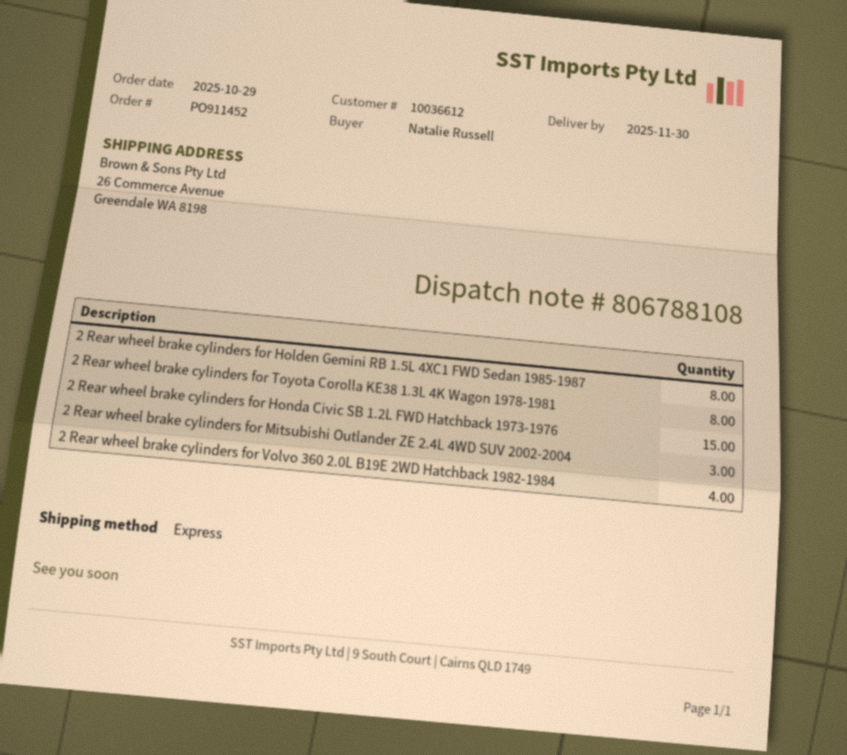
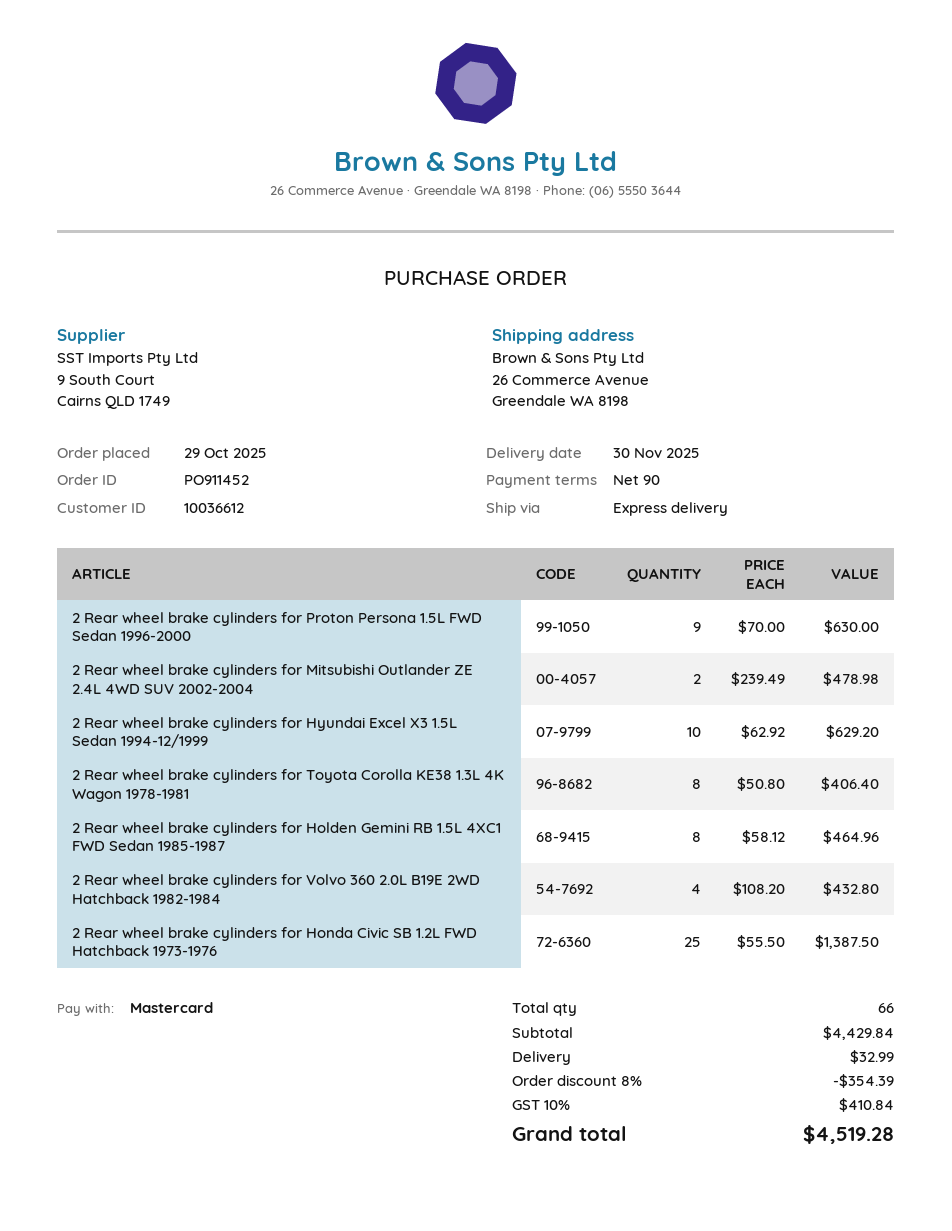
2 Rear wheel brake cylinders for Honda Civic SB 1.2L FWD Hatchback 1973-1976: 15 -> 25
2 Rear wheel brake cylinders for Mitsubishi Outlander ZE 2.4L 4WD SUV 2002-2004: 3 -> 2
2 Rear wheel brake cylinders for Proton Persona 1.5L FWD Sedan 1996-2000: none -> 9
2 Rear wheel brake cylinders for Hyundai Excel X3 1.5L Sedan 1994-12/1999: none -> 10

